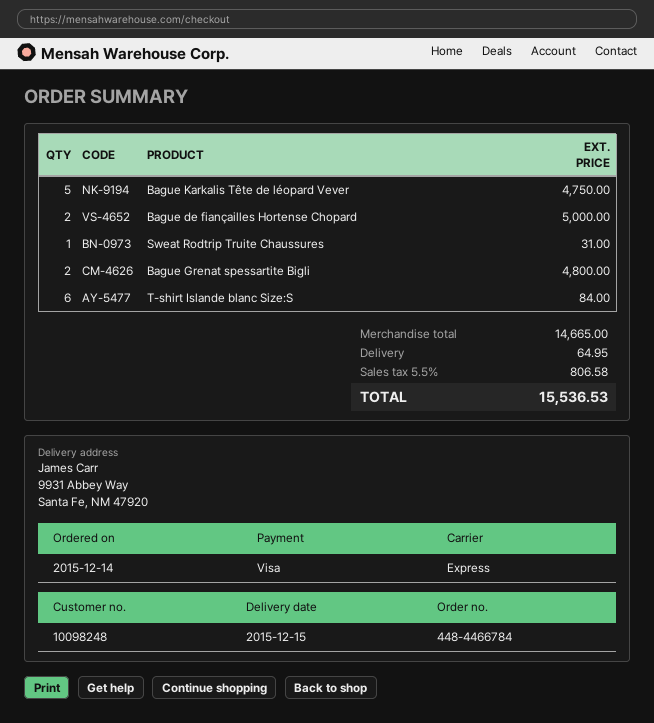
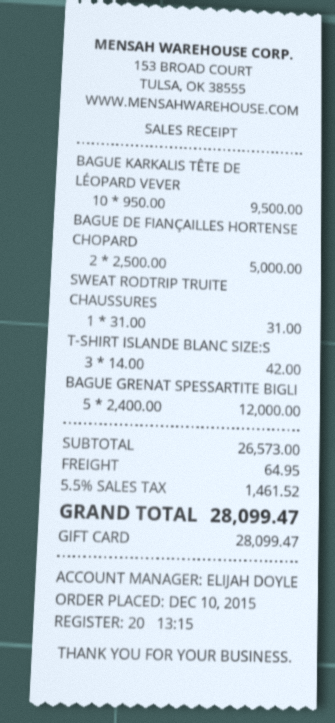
order date: 2015-12-14 -> 2015-12-10
payment method: Visa -> gift card
Bague Karkalis Tête de léopard Vever: 5 for 4750.00 -> 10 for 9500.00
Bague Grenat spessartite Bigli: 2 for 4800.00 -> 5 for 12000.00
T-shirt Islande blanc Size:S: 6 for 84.00 -> 3 for 42.00
subtotal: 14665.00 -> 26573.00
tax: 5.5% = 806.58 -> 5.5% = 1461.52
total: 15536.53 -> 28099.47

